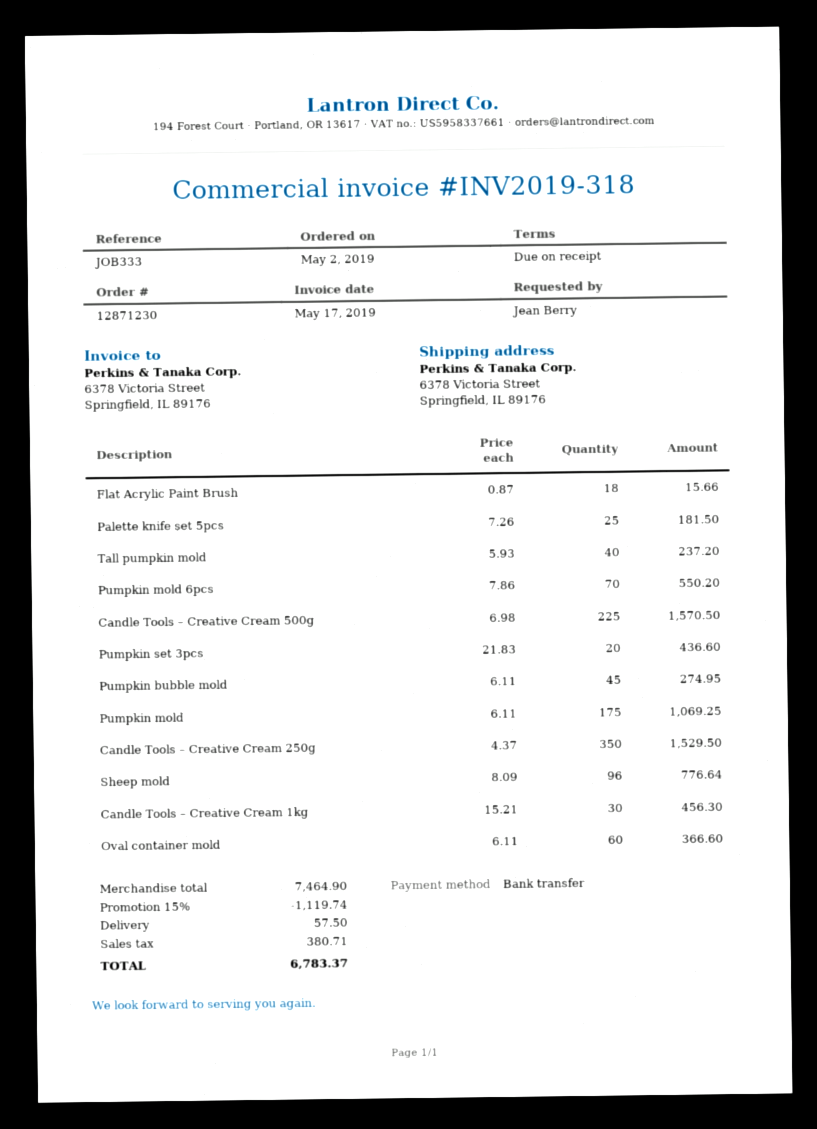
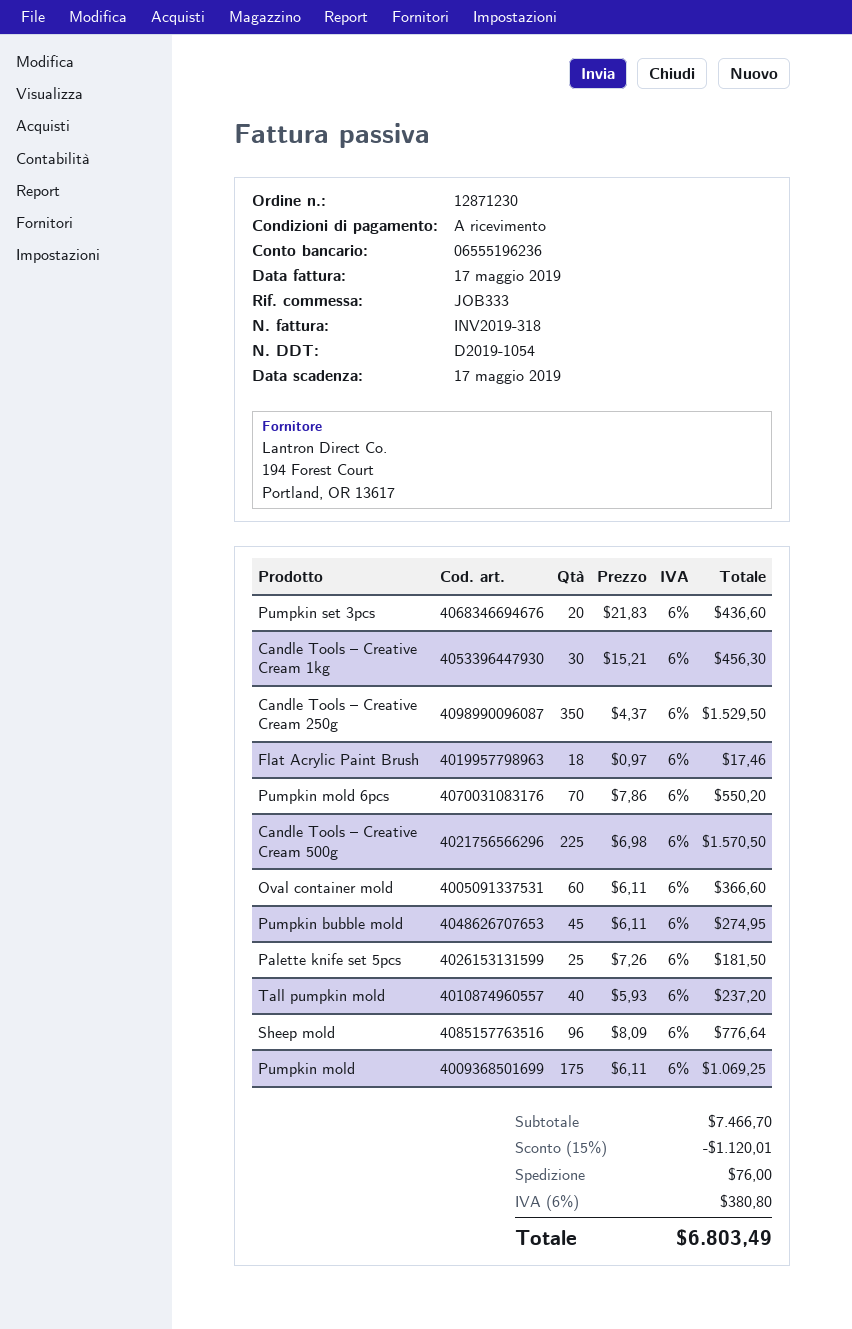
Flat Acrylic Paint Brush: 18 x 0.87 = 15.66 -> 18 x 0.97 = 17.46
subtotal: 7464.90 -> 7466.70
discount: 15% = 1119.74 -> 15% = 1120.01
shipping: 57.50 -> 76.00
tax: 380.71 -> 380.80
total: 6783.37 -> 6803.49

